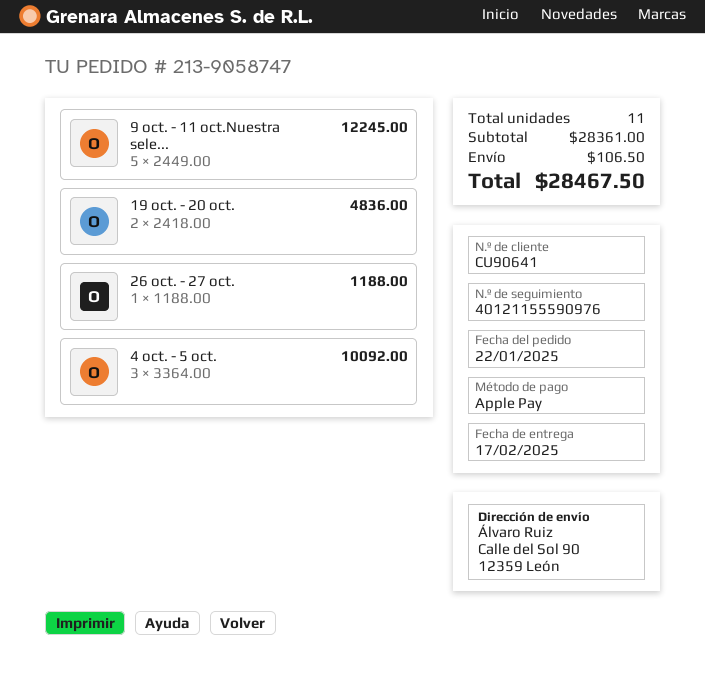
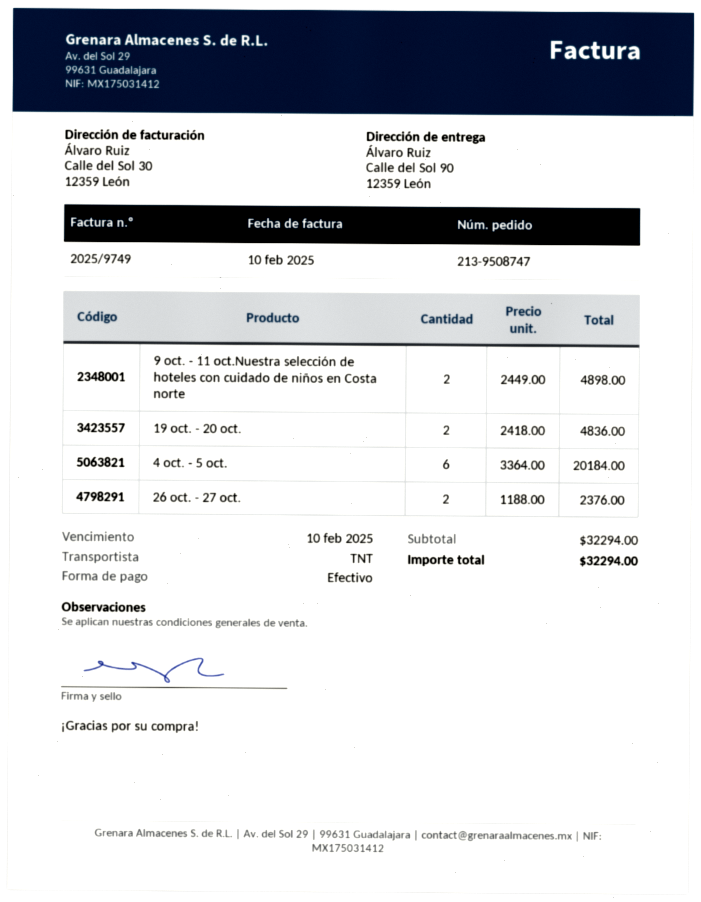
order number: 213-9058747 -> 213-9508747
payment method: Apple Pay -> cash
9 oct. - 11 oct.Nuestra sele...: 5 x 2449.00 = 12245.00 -> 2 x 2449.00 = 4898.00
26 oct. - 27 oct.: 1 x 1188.00 = 1188.00 -> 2 x 1188.00 = 2376.00
4 oct. - 5 oct.: 3 x 3364.00 = 10092.00 -> 6 x 3364.00 = 20184.00
subtotal: 28361.00 -> 32294.00
shipping: 106.50 -> none
total: 28467.50 -> 32294.00

